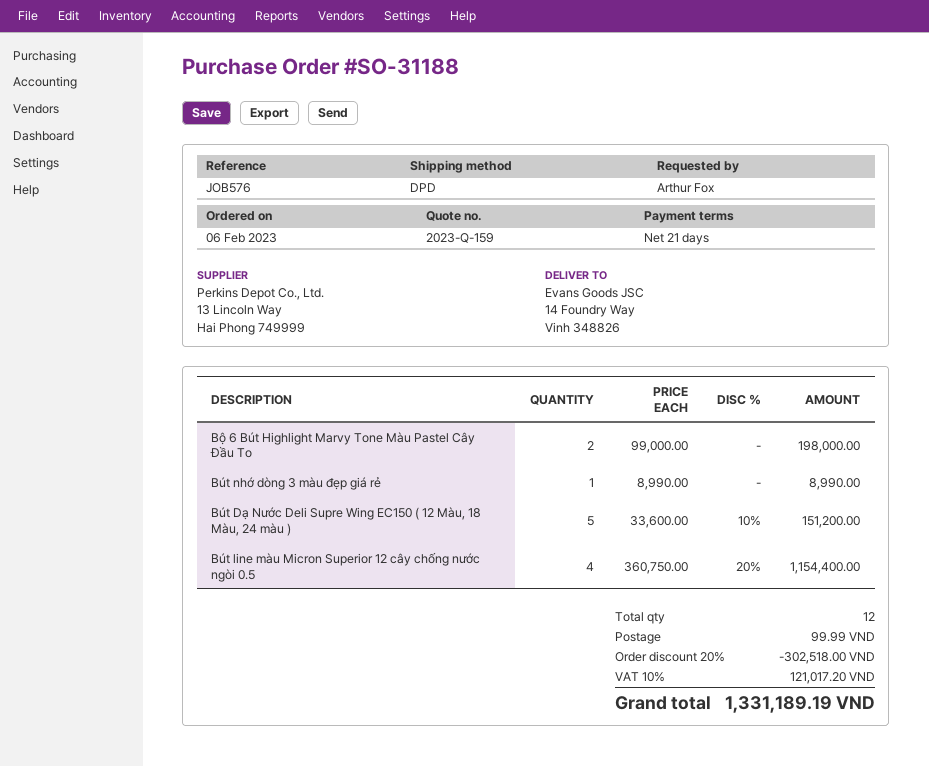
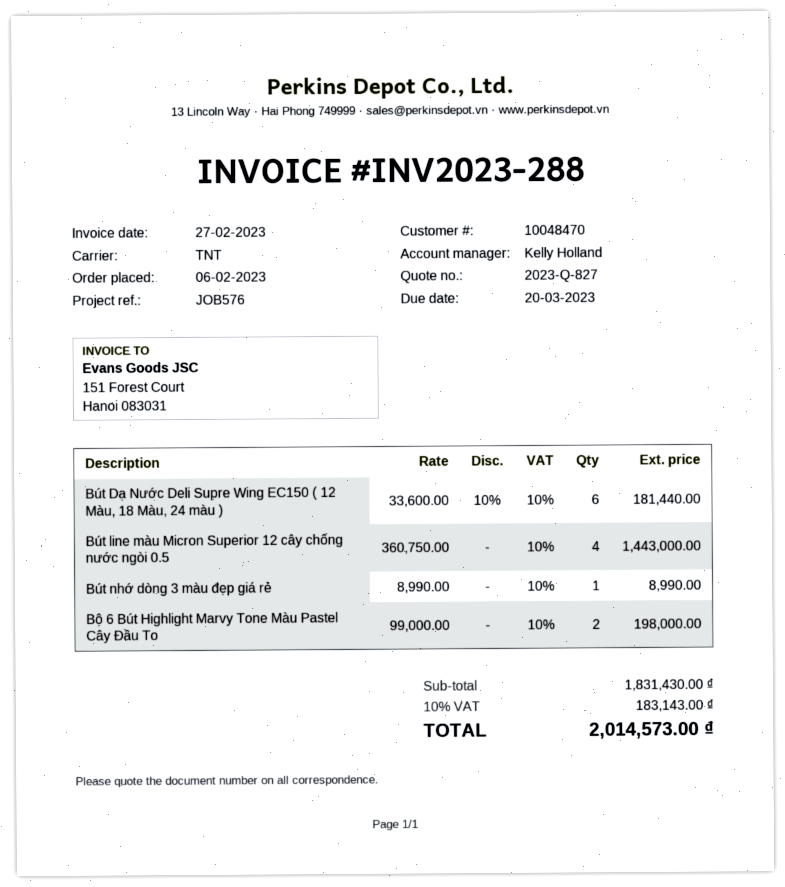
quote number: 2023-Q-159 -> 2023-Q-827
shipping method: DPD -> TNT
Bút Dạ Nước Deli Supre Wing EC150 ( 12 Màu, 18 Màu, 24 màu ): 5 x 33600.00 - 10% = 151200.00 -> 6 x 33600.00 - 10% = 181440.00
Bút line màu Micron Superior 12 cây chống nước ngòi 0.5: 4 x 360750.00 - 20% = 1154400.00 -> 4 x 360750.00 = 1443000.00
discount: 20% = 302518.00 -> none
shipping: 99.99 -> none
tax: 10% = 121017.20 -> 10% = 183143.00
total: 1331189.19 -> 2014573.00

